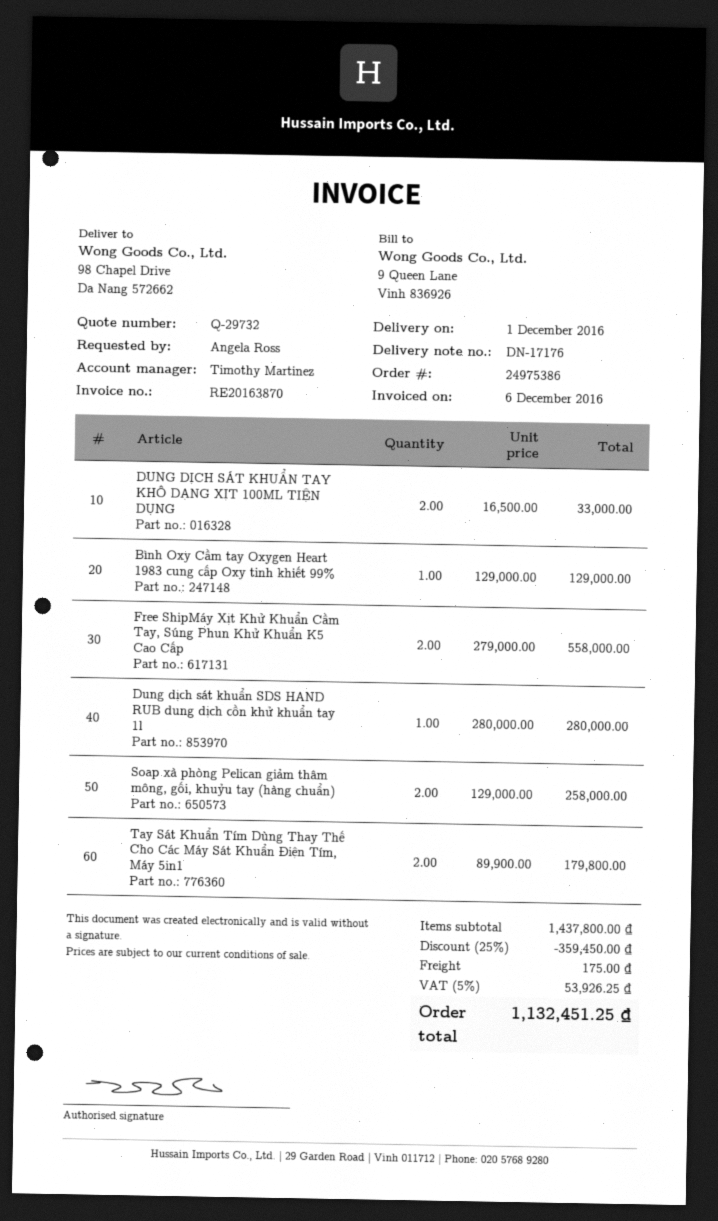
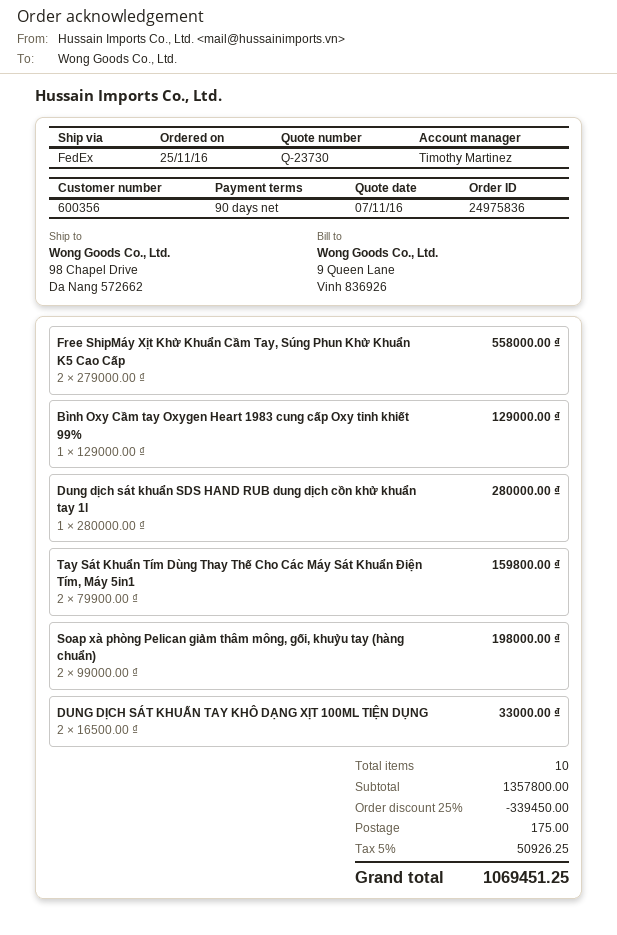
quote number: Q-29732 -> Q-23730
order number: 24975386 -> 24975836
Soap xà phòng Pelican giảm thâm mông, gối, khuỷu tay (hàng chuẩn): 2 x 129000.00 = 258000.00 -> 2 x 99000.00 = 198000.00
Tay Sát Khuẩn Tím Dùng Thay Thế Cho Các Máy Sát Khuẩn Điện Tím, Máy 5in1: 2 x 89900.00 = 179800.00 -> 2 x 79900.00 = 159800.00
subtotal: 1437800.00 -> 1357800.00
discount: 25% = 359450.00 -> 25% = 339450.00
tax: 5% = 53926.25 -> 5% = 50926.25
total: 1132451.25 -> 1069451.25

